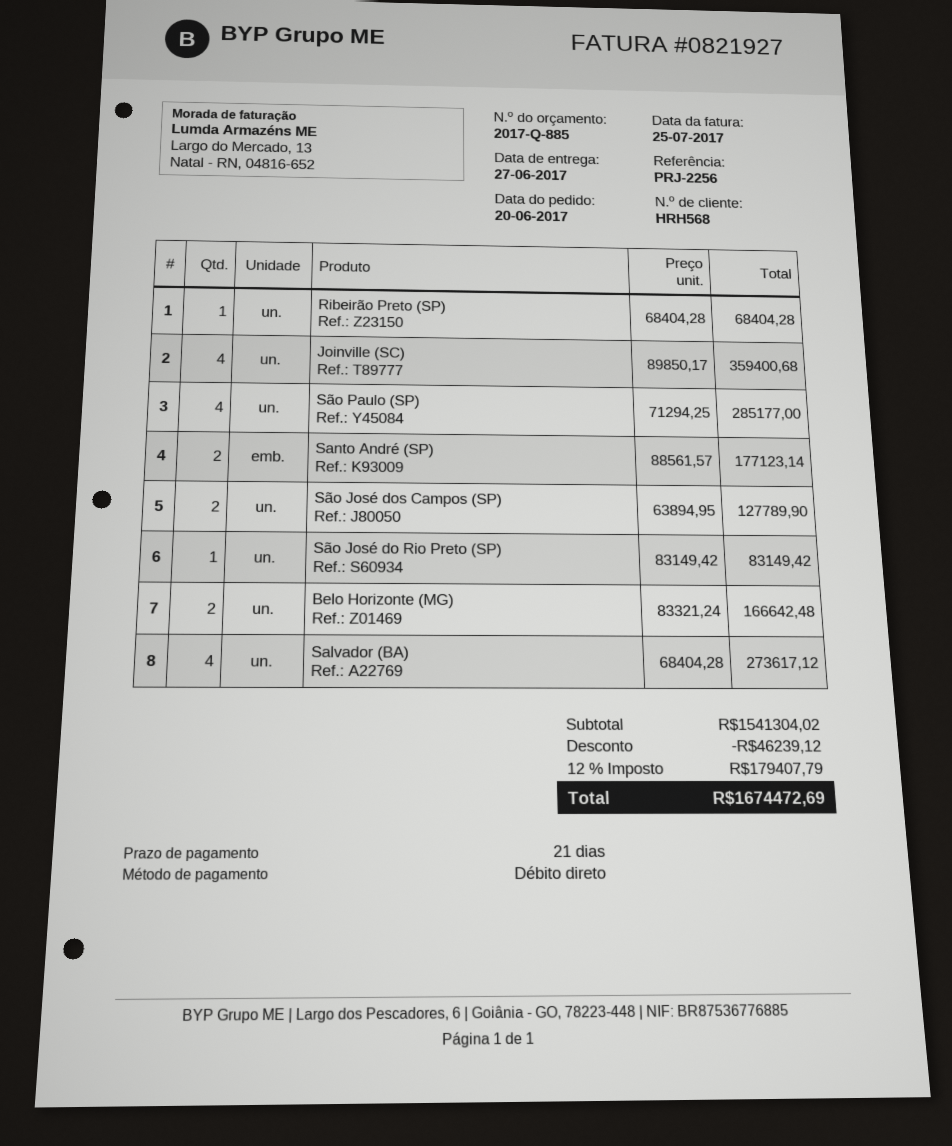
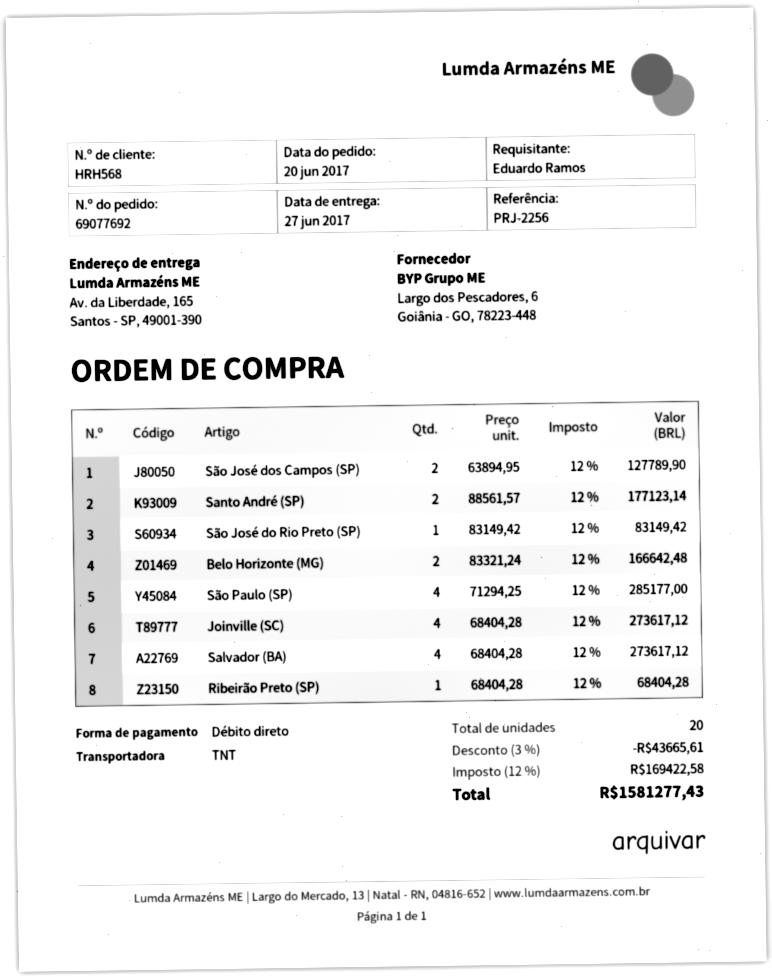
Joinville (SC): 4 x 89850.17 = 359400.68 -> 4 x 68404.28 = 273617.12
discount: 46239.12 -> 43665.61
tax: 12% = 179407.79 -> 12% = 169422.58
total: 1674472.69 -> 1581277.43

